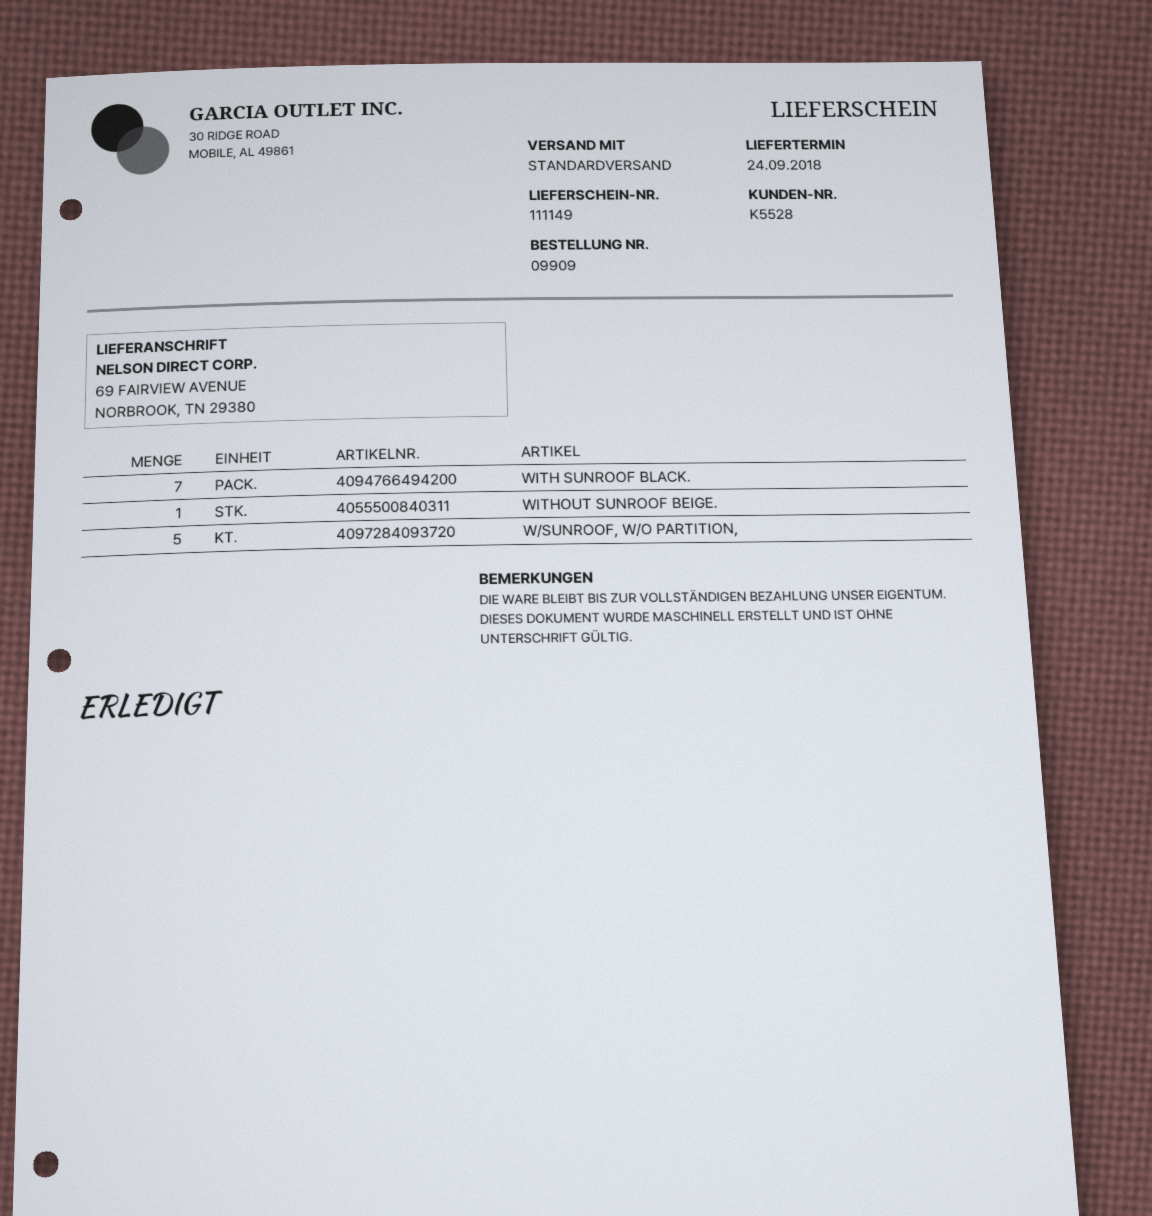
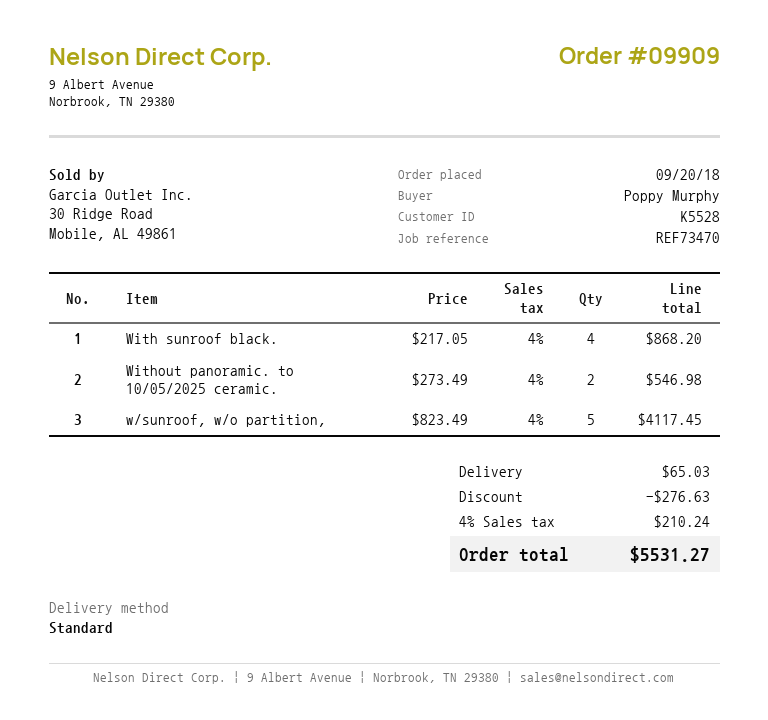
WITH SUNROOF BLACK.: 7 -> 4
WITHOUT SUNROOF BEIGE.: 1 -> none
Without panoramic. to 10/05/2025 ceramic.: none -> 2

